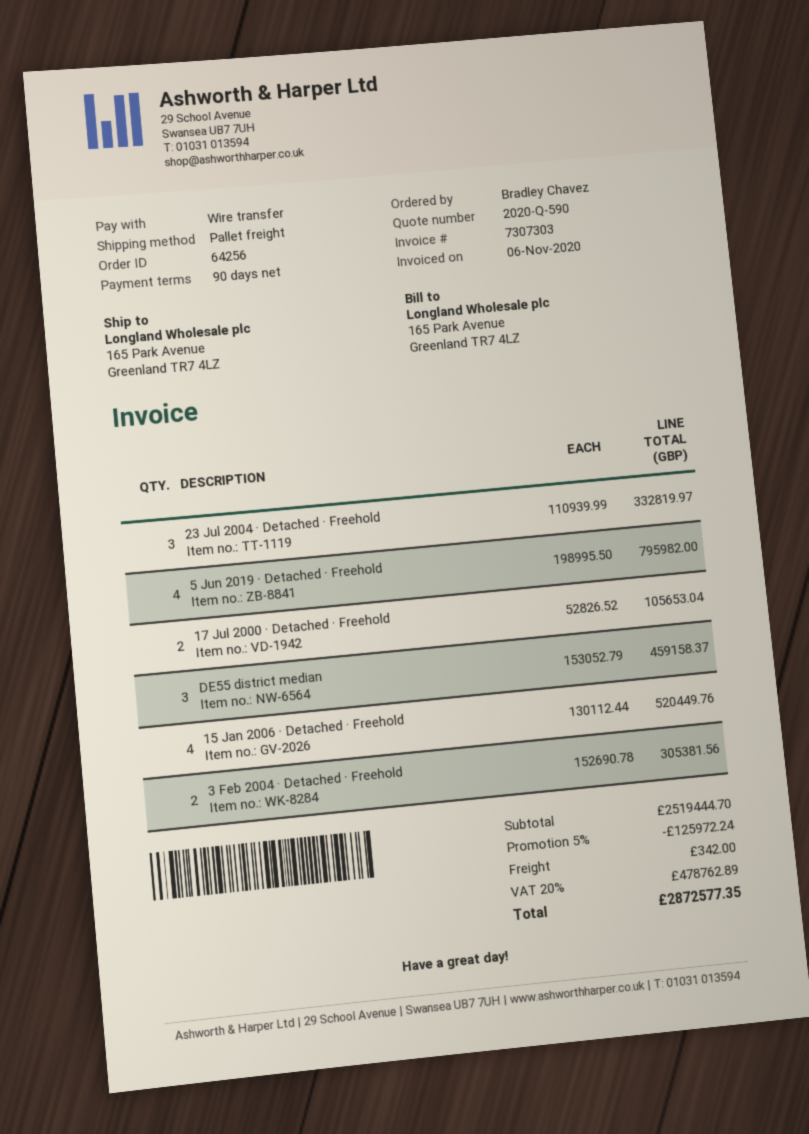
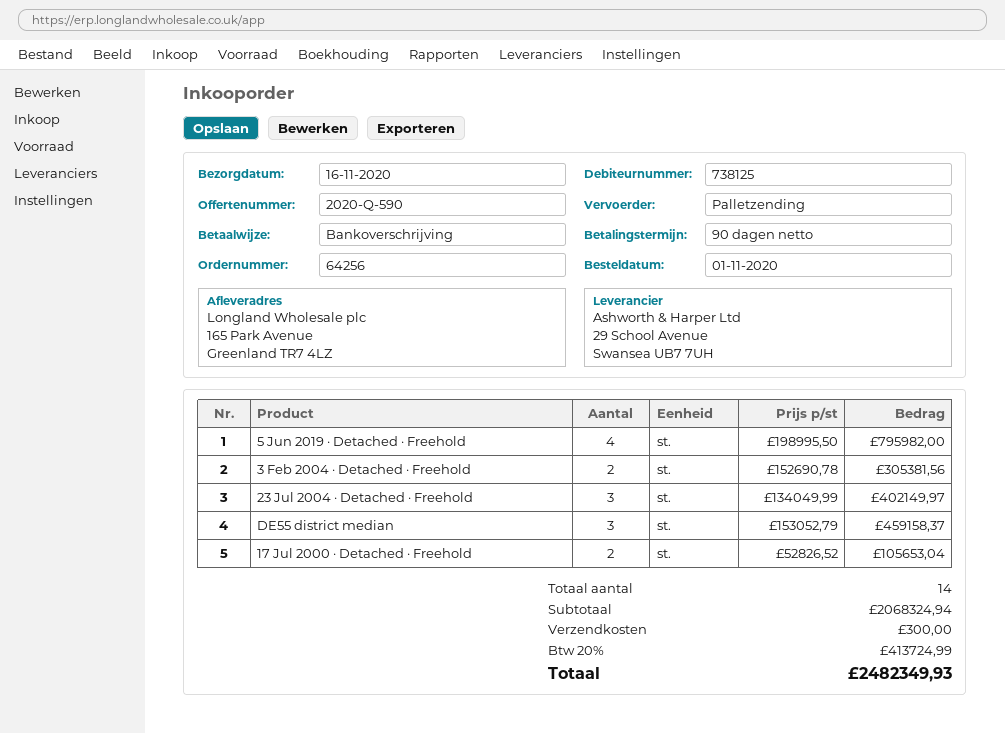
23 Jul 2004 · Detached · Freehold: 3 x 110939.99 = 332819.97 -> 3 x 134049.99 = 402149.97
15 Jan 2006 · Detached · Freehold: 4 x 130112.44 = 520449.76 -> none
subtotal: 2519444.70 -> 2068324.94
discount: 5% = 125972.24 -> none
shipping: 342.00 -> 300.00
tax: 20% = 478762.89 -> 20% = 413724.99
total: 2872577.35 -> 2482349.93

